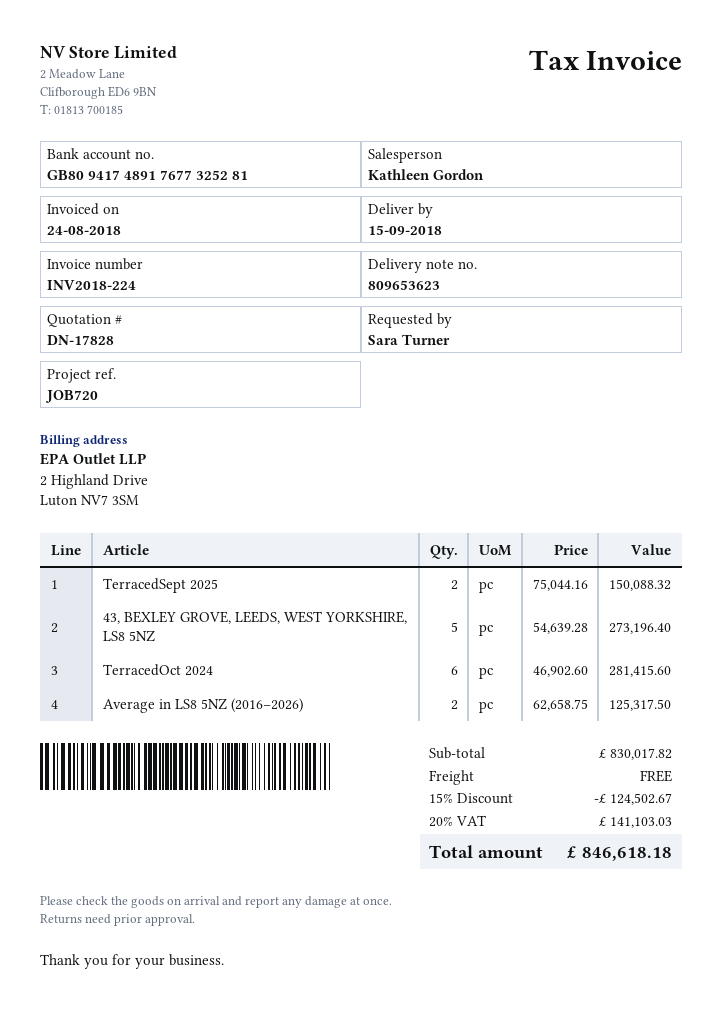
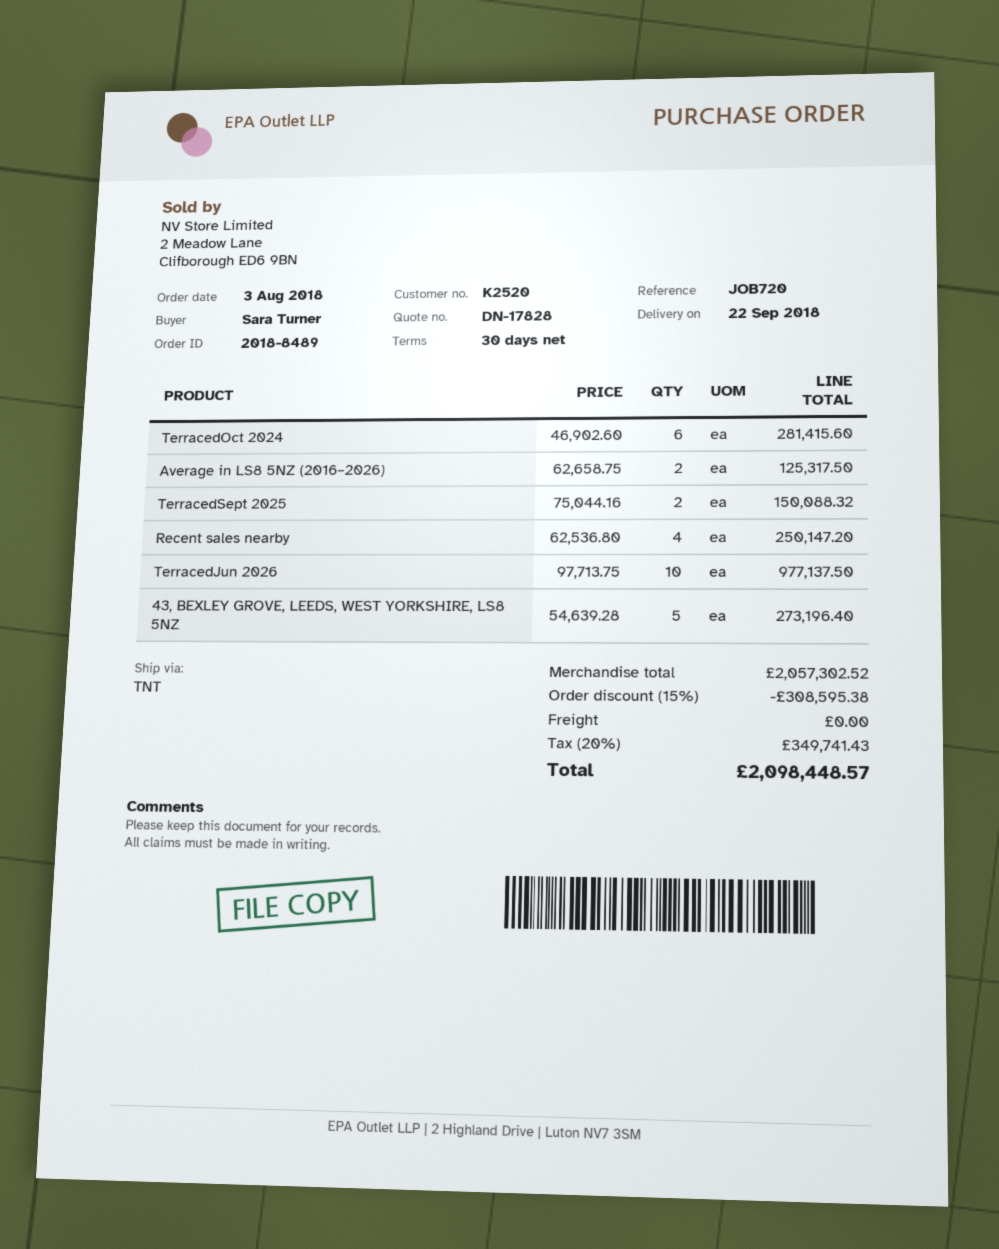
delivery date: 2018-09-15 -> 2018-09-22
Recent sales nearby: none -> 4 x 62536.80 = 250147.20
TerracedJun 2026: none -> 10 x 97713.75 = 977137.50
subtotal: 830017.82 -> 2057302.52
discount: 15% = 124502.67 -> 15% = 308595.38
tax: 20% = 141103.03 -> 20% = 349741.43
total: 846618.18 -> 2098448.57

